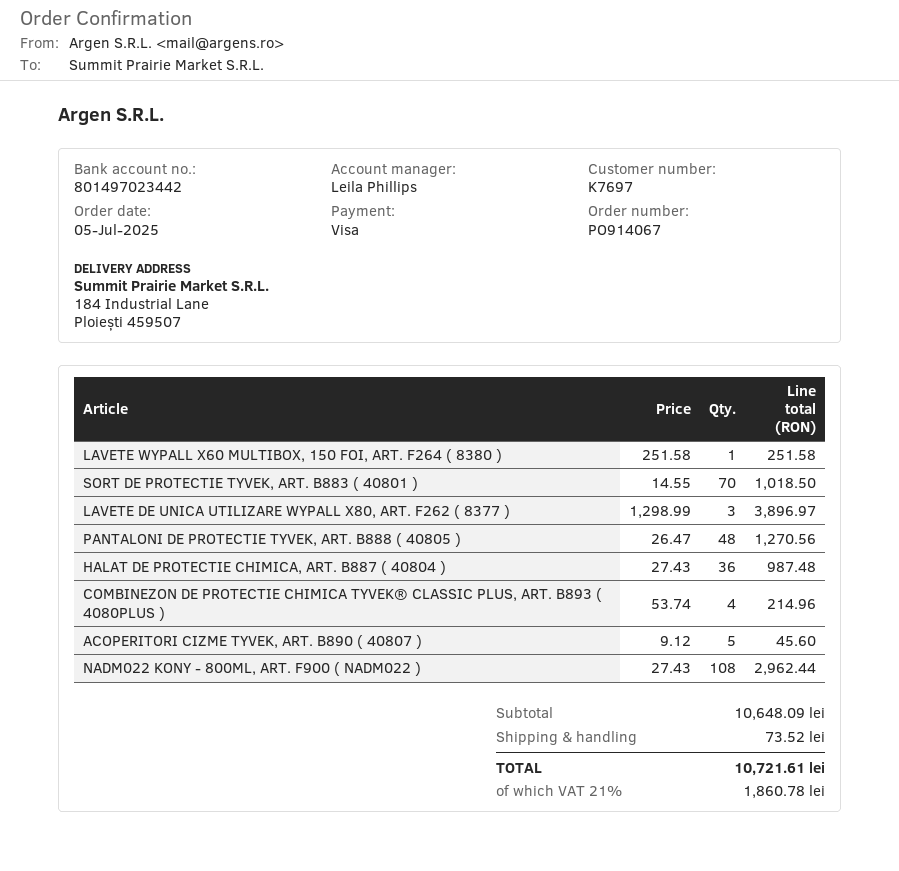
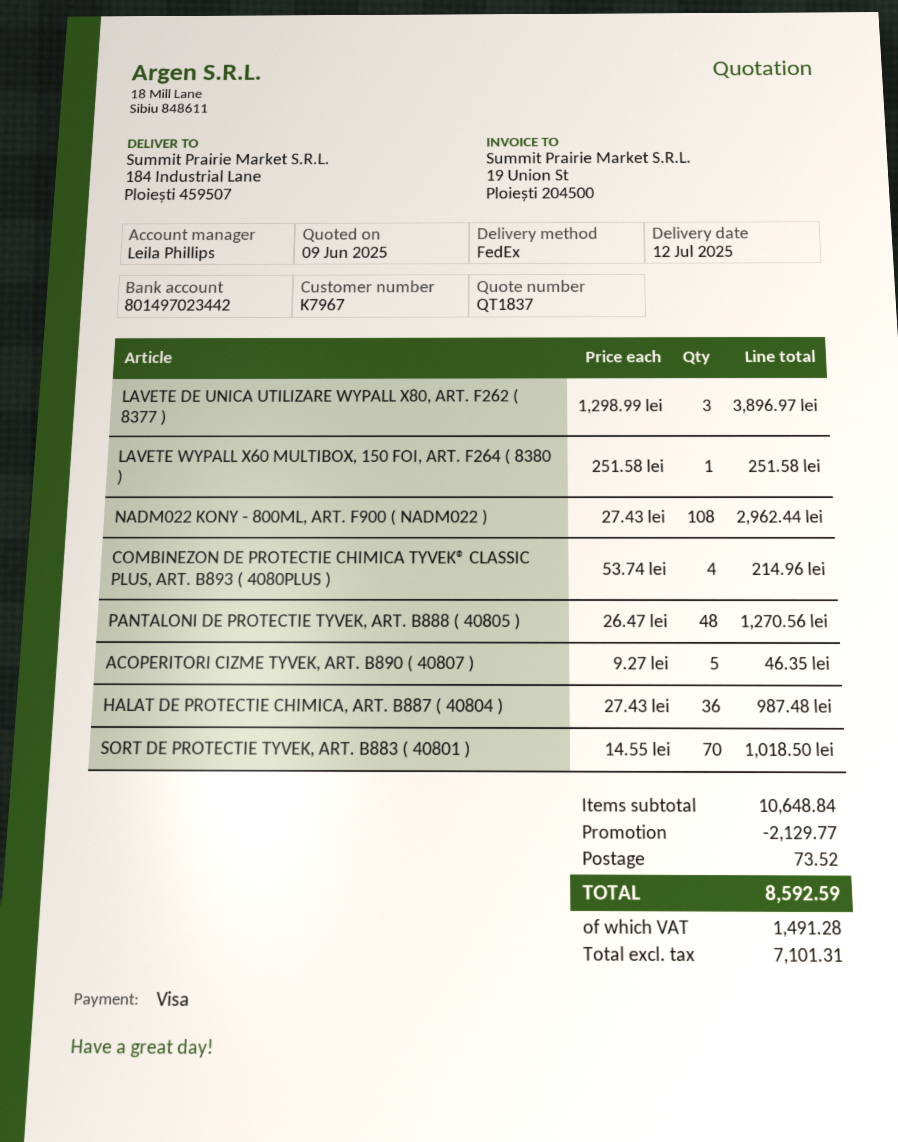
customer number: K7697 -> K7967
ACOPERITORI CIZME TYVEK, ART. B890 ( 40807 ): 5 x 9.12 = 45.60 -> 5 x 9.27 = 46.35
subtotal: 10648.09 -> 10648.84
discount: none -> 2129.77
tax: 1860.78 -> 1491.28
total: 10721.61 -> 8592.59

